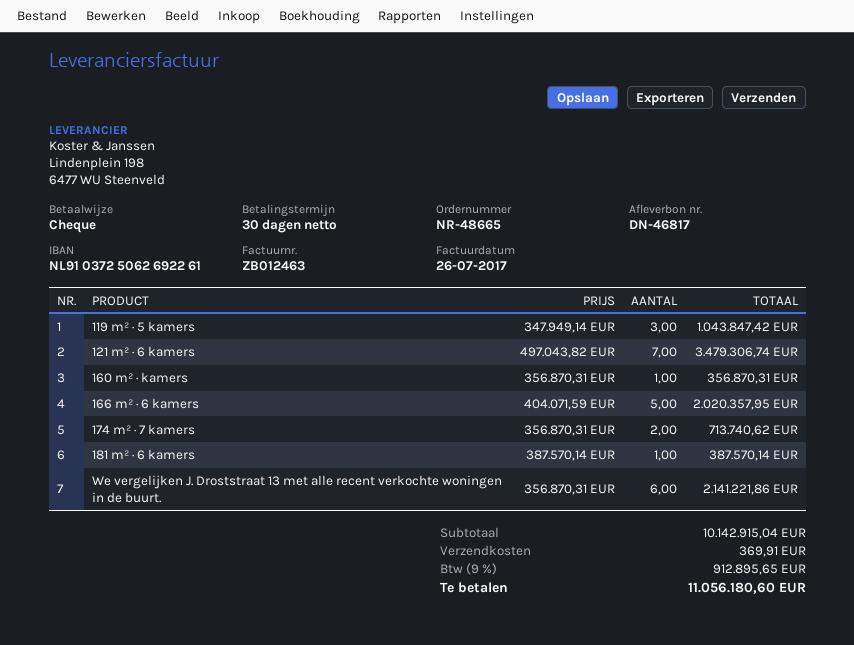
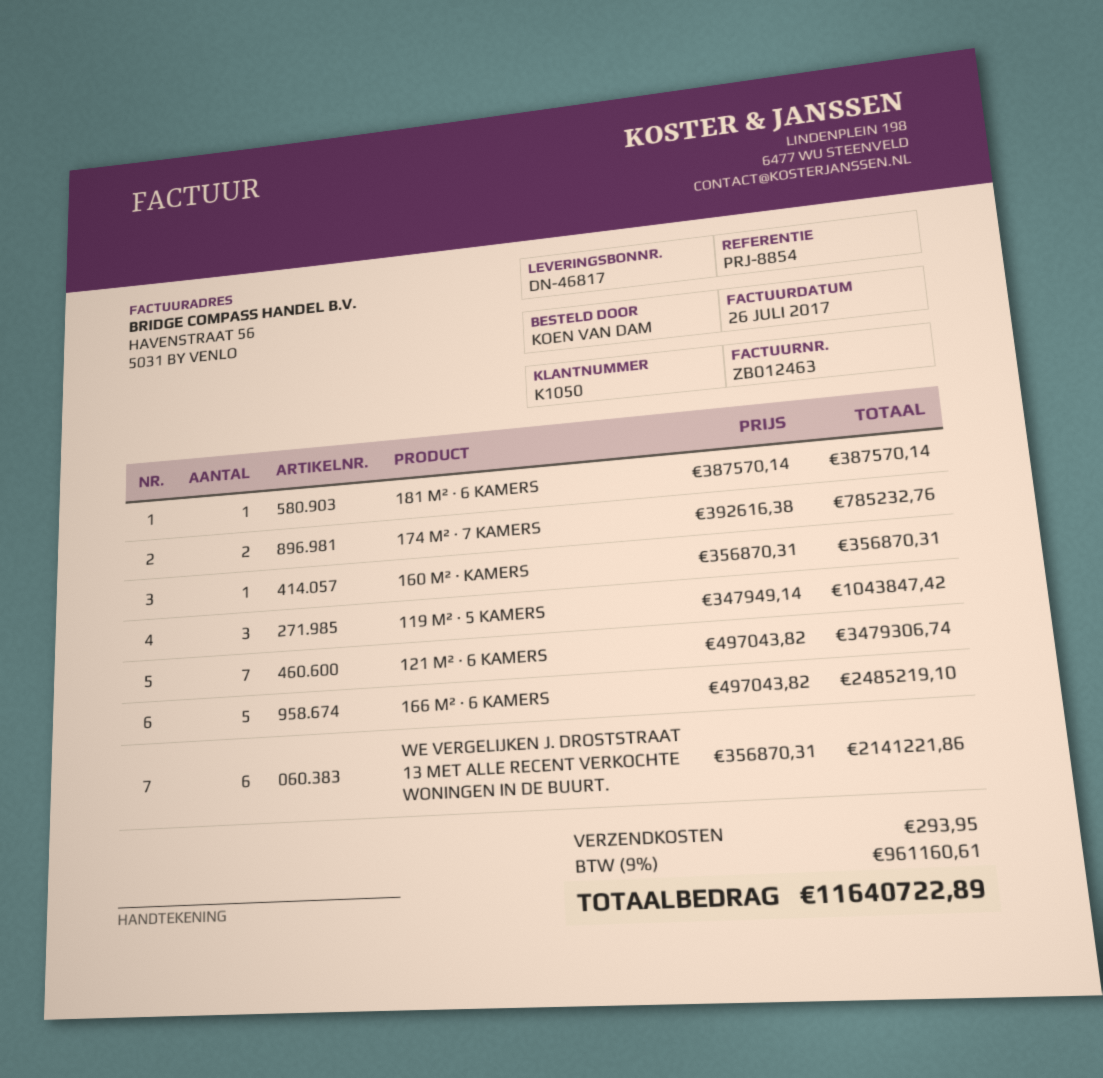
166 m² · 6 kamers: 5 x 404071.59 = 2020357.95 -> 5 x 497043.82 = 2485219.10
174 m² · 7 kamers: 2 x 356870.31 = 713740.62 -> 2 x 392616.38 = 785232.76
shipping: 369.91 -> 293.95
tax: 9% = 912895.65 -> 9% = 961160.61
total: 11056180.60 -> 11640722.89

